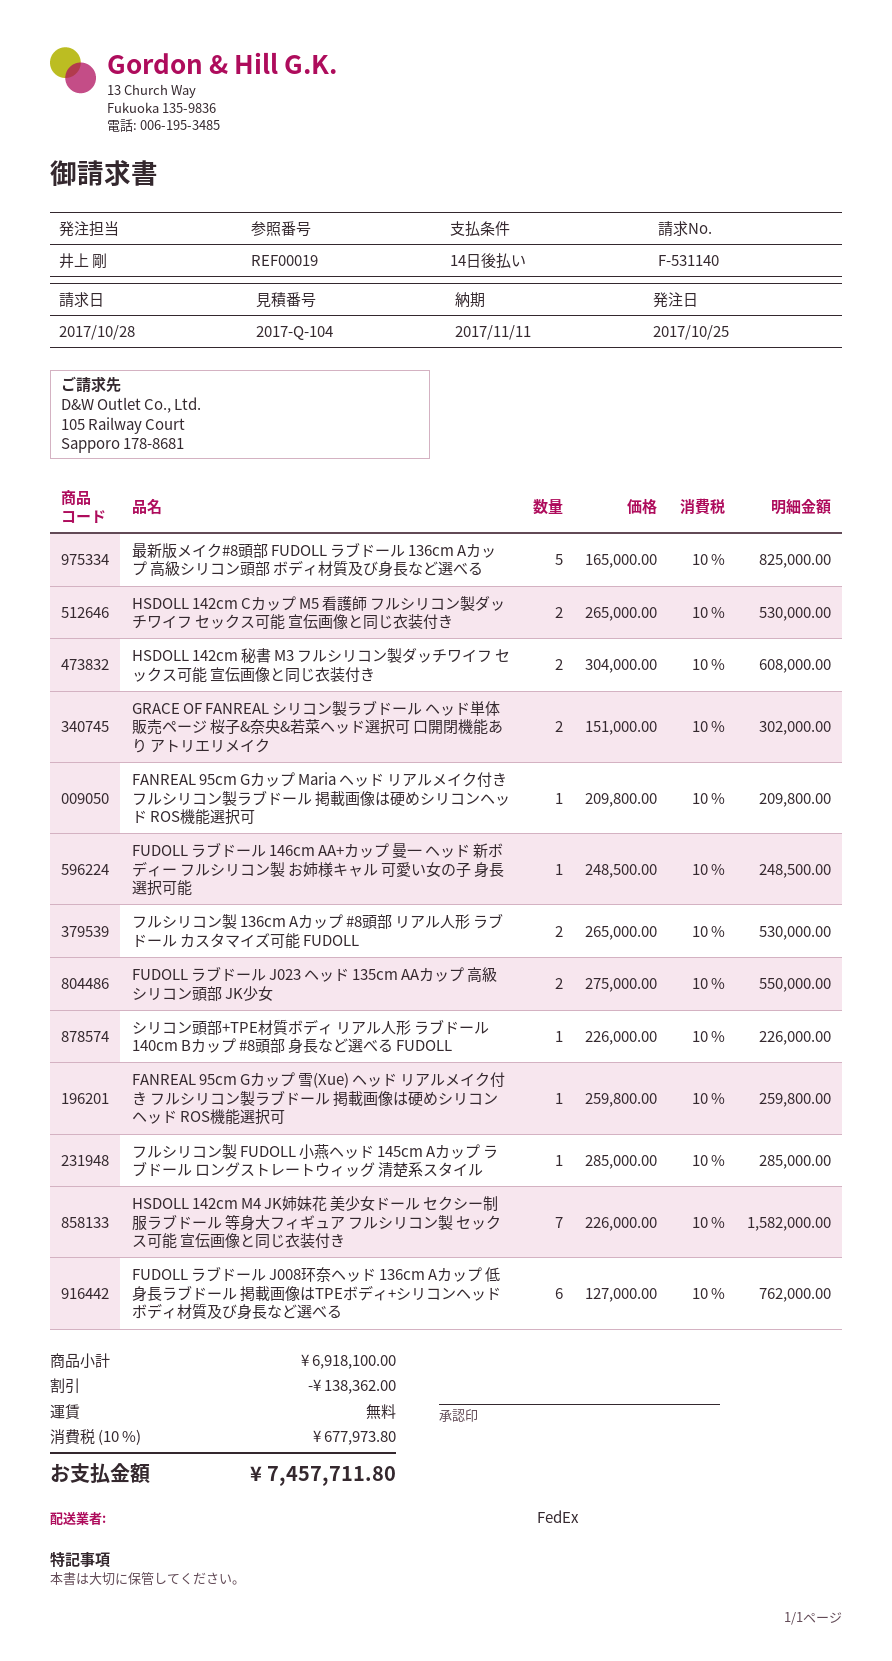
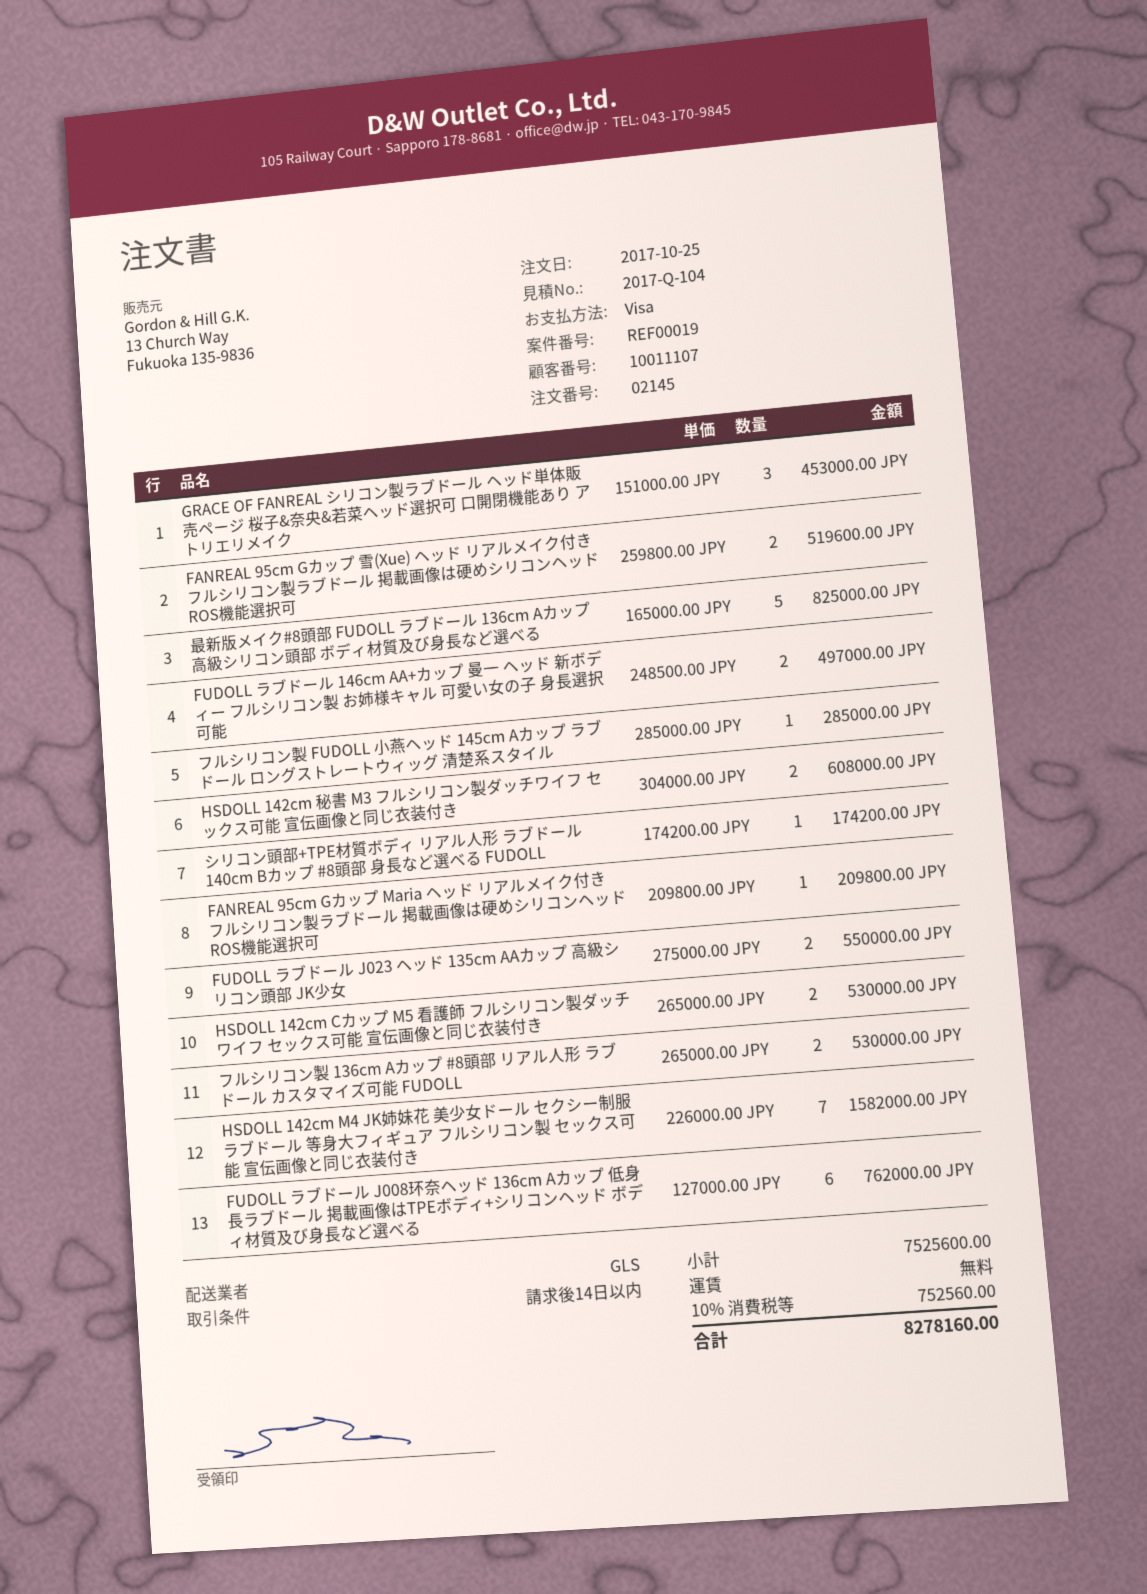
shipping method: FedEx -> GLS
GRACE OF FANREAL シリコン製ラブドール ヘッド単体販売ページ 桜子&奈央&若菜ヘッド選択可 口開閉機能あり アトリエリメイク: 2 x 151000.00 = 302000.00 -> 3 x 151000.00 = 453000.00
FUDOLL ラブドール 146cm AA+カップ 曼一 ヘッド 新ボディー フルシリコン製 お姉様キャル 可愛い女の子 身長選択可能: 1 x 248500.00 = 248500.00 -> 2 x 248500.00 = 497000.00
シリコン頭部+TPE材質ボディ リアル人形 ラブドール 140cm Bカップ #8頭部 身長など選べる FUDOLL: 1 x 226000.00 = 226000.00 -> 1 x 174200.00 = 174200.00
FANREAL 95cm Gカップ 雪(Xue) ヘッド リアルメイク付き フルシリコン製ラブドール 掲載画像は硬めシリコンヘッド ROS機能選択可: 1 x 259800.00 = 259800.00 -> 2 x 259800.00 = 519600.00
subtotal: 6918100.00 -> 7525600.00
discount: 138362.00 -> none
tax: 10% = 677973.80 -> 10% = 752560.00
total: 7457711.80 -> 8278160.00

